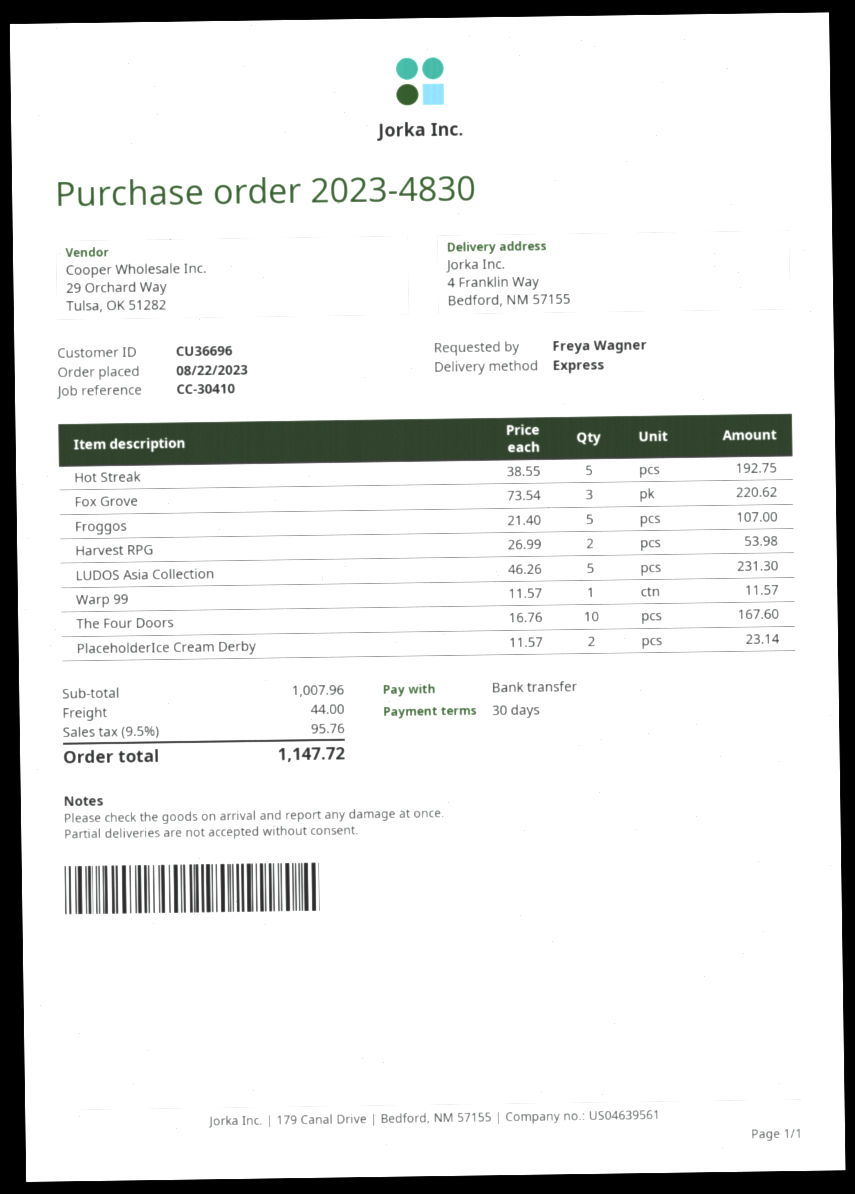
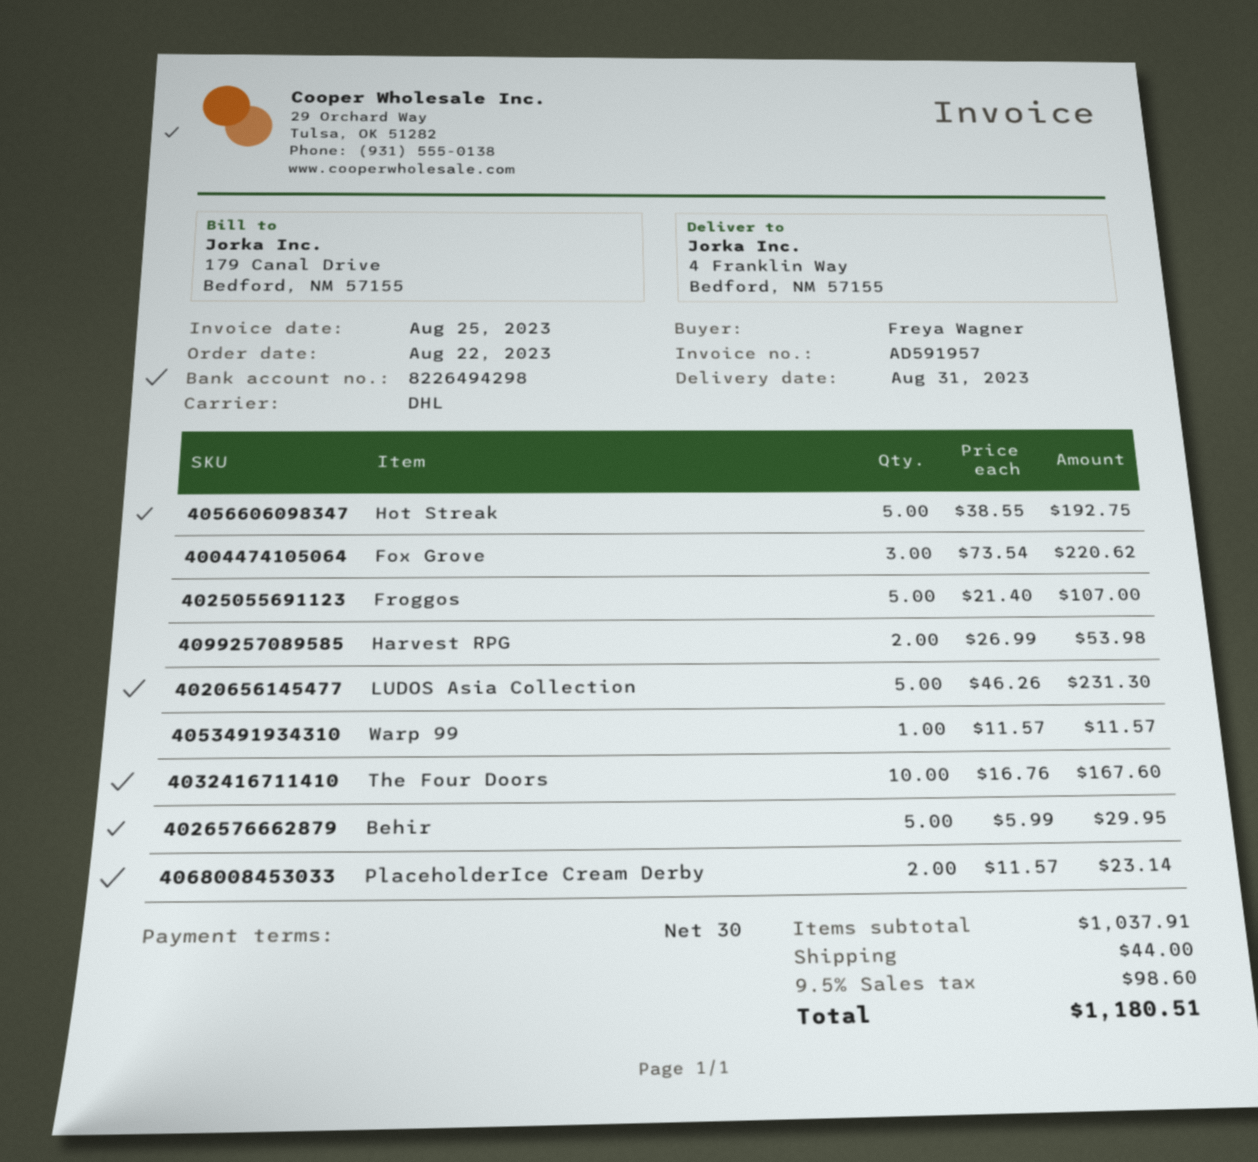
shipping method: express -> DHL
Behir: none -> 5 x 5.99 = 29.95
subtotal: 1007.96 -> 1037.91
tax: 9.5% = 95.76 -> 9.5% = 98.60
total: 1147.72 -> 1180.51

